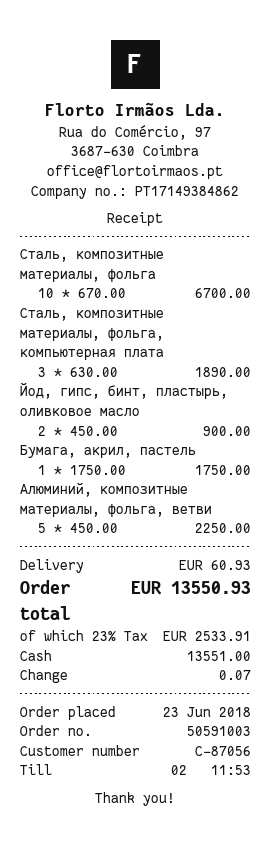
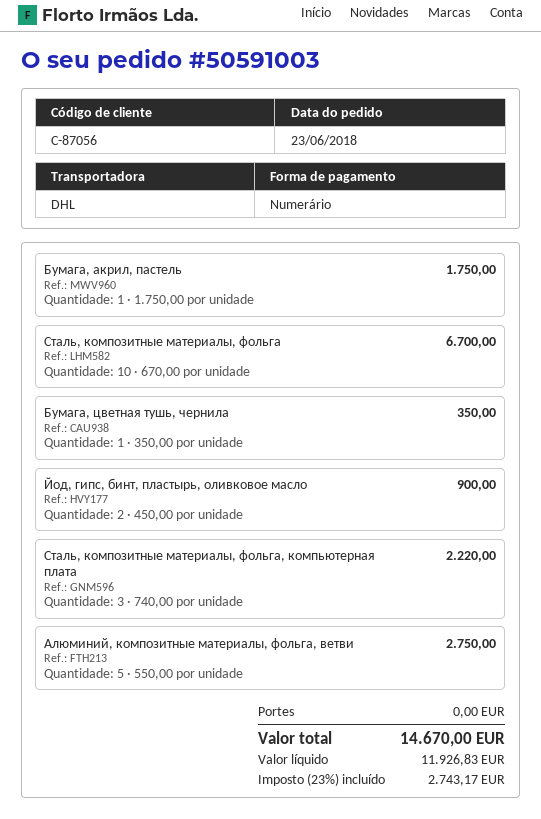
Сталь, композитные материалы, фольга, компьютерная плата: 3 x 630.00 = 1890.00 -> 3 x 740.00 = 2220.00
Алюминий, композитные материалы, фольга, ветви: 5 x 450.00 = 2250.00 -> 5 x 550.00 = 2750.00
Бумага, цветная тушь, чернила: none -> 1 x 350.00 = 350.00
shipping: 60.93 -> 0.00
tax: 23% = 2533.91 -> 23% = 2743.17
total: 13550.93 -> 14670.00

